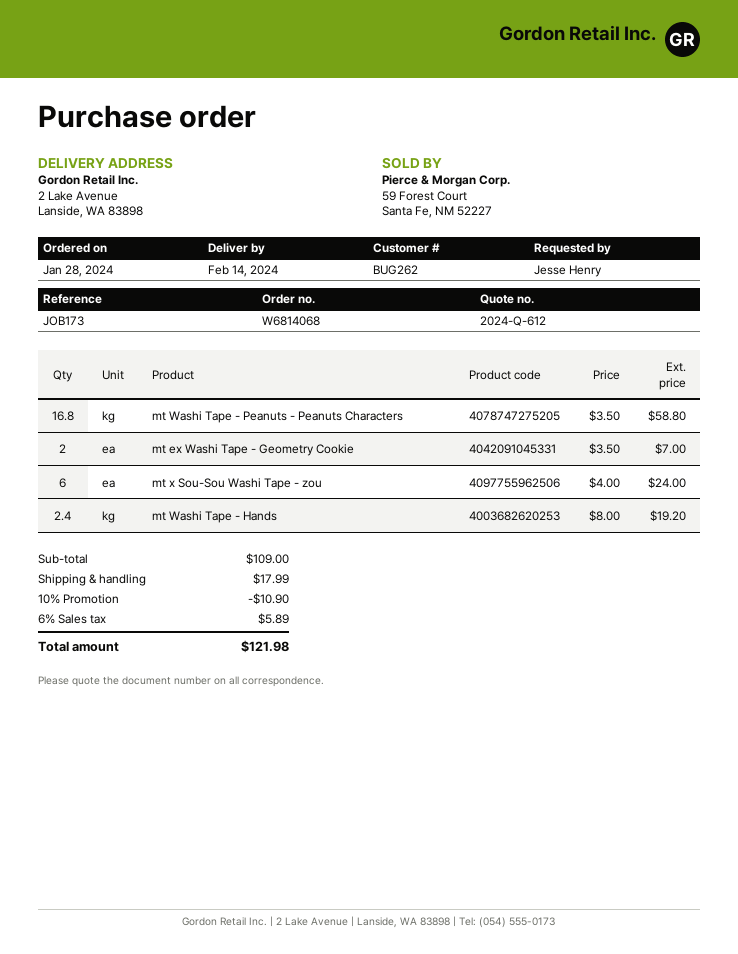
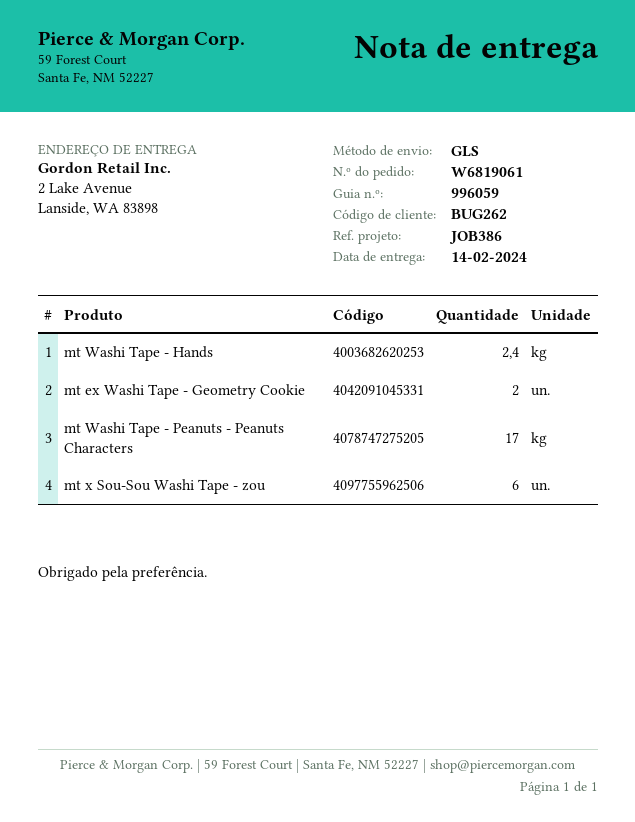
order number: W6814068 -> W6819061
reference: JOB173 -> JOB386
mt Washi Tape - Peanuts - Peanuts Characters: 16.8 -> 17

